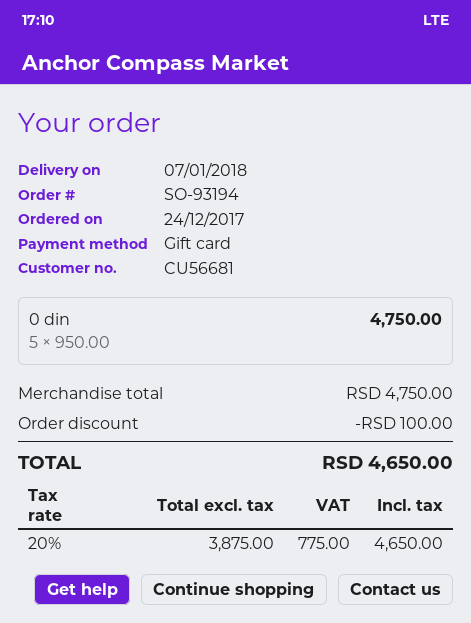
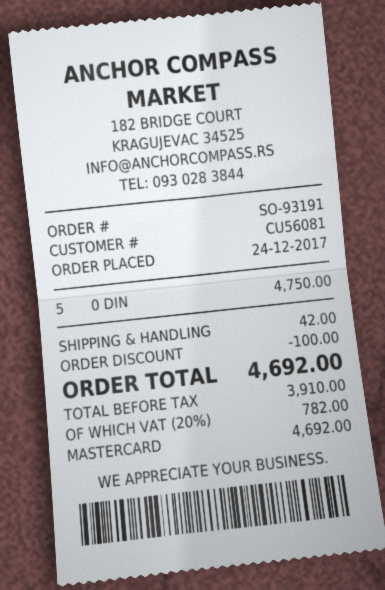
order number: SO-93194 -> SO-93191
customer number: CU56681 -> CU56081
payment method: gift card -> Mastercard
shipping: none -> 42.00
net: 3875.00 -> 3910.00
tax: 20% = 775.00 -> 20% = 782.00
total: 4650.00 -> 4692.00

